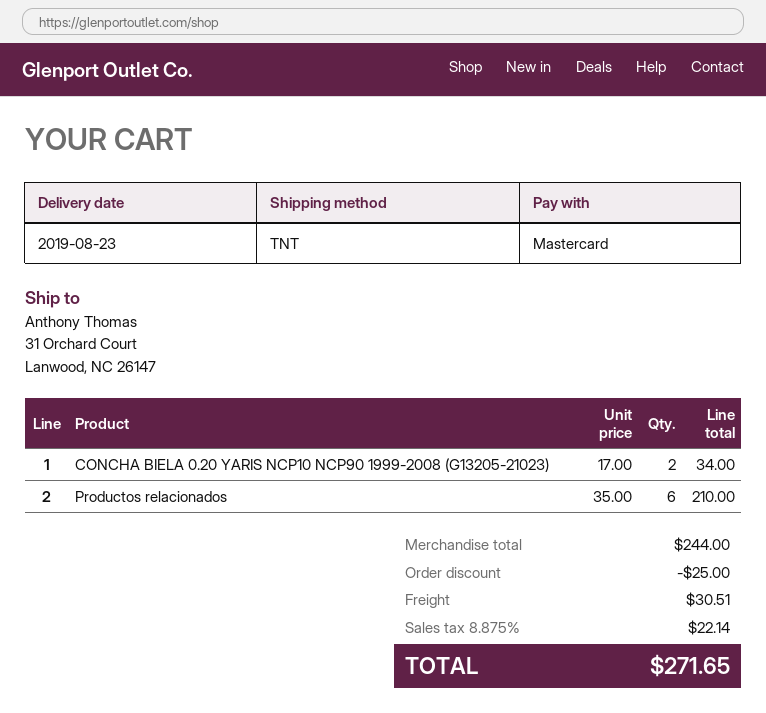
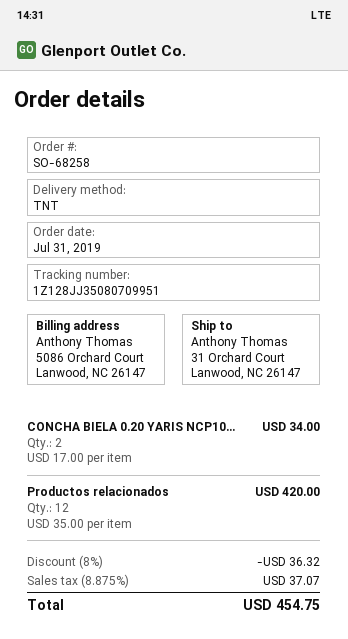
Productos relacionados: 6 x 35.00 = 210.00 -> 12 x 35.00 = 420.00
discount: 25.00 -> 36.32
shipping: 30.51 -> none
tax: 8.875% = 22.14 -> 8.875% = 37.07
total: 271.65 -> 454.75

